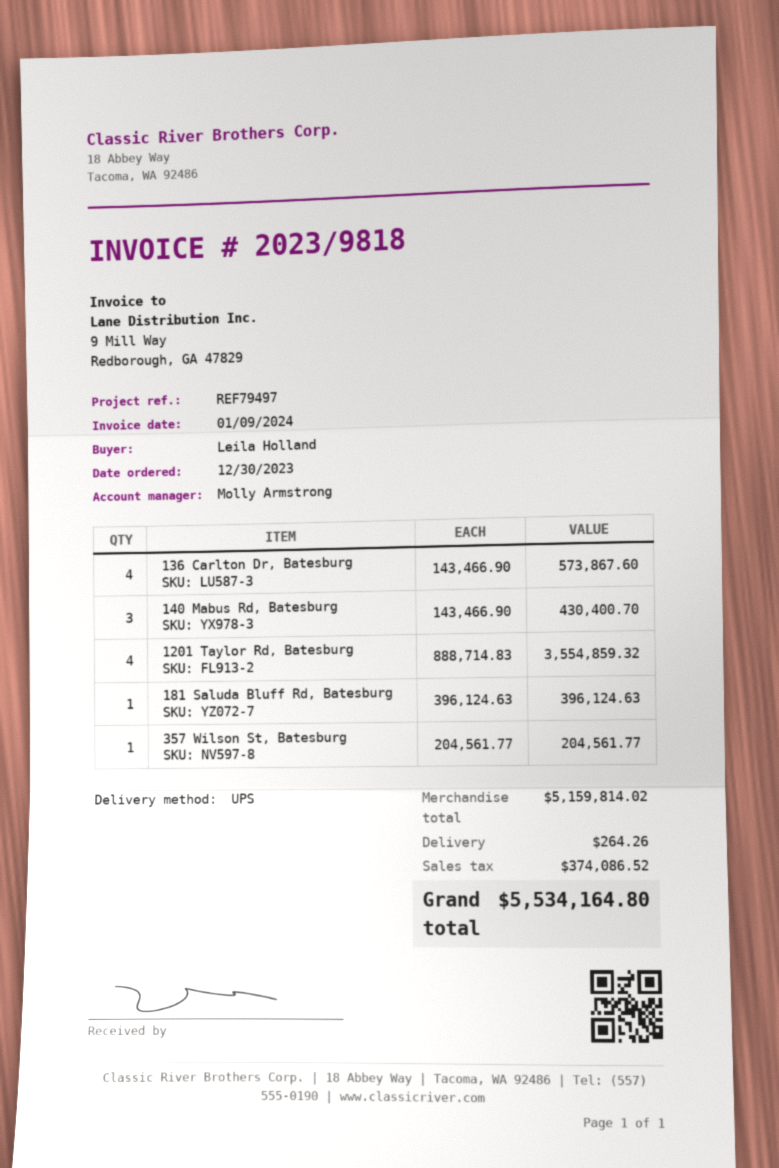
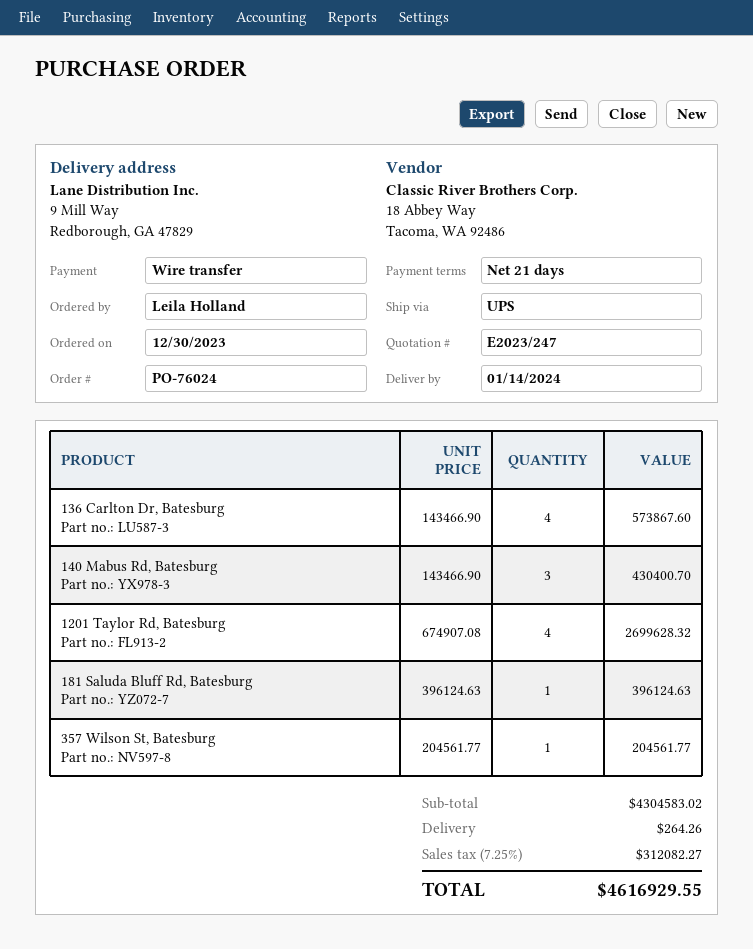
1201 Taylor Rd, Batesburg: 4 x 888714.83 = 3554859.32 -> 4 x 674907.08 = 2699628.32
subtotal: 5159814.02 -> 4304583.02
tax: 374086.52 -> 312082.27
total: 5534164.80 -> 4616929.55

